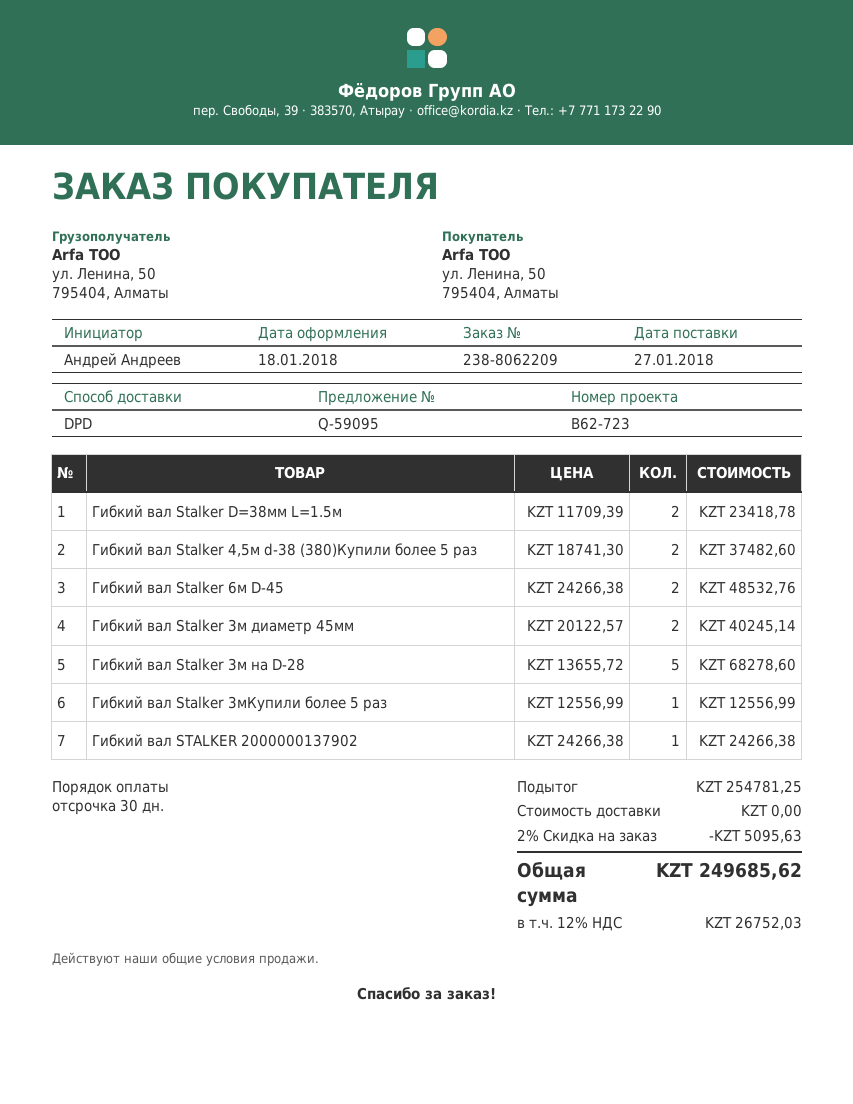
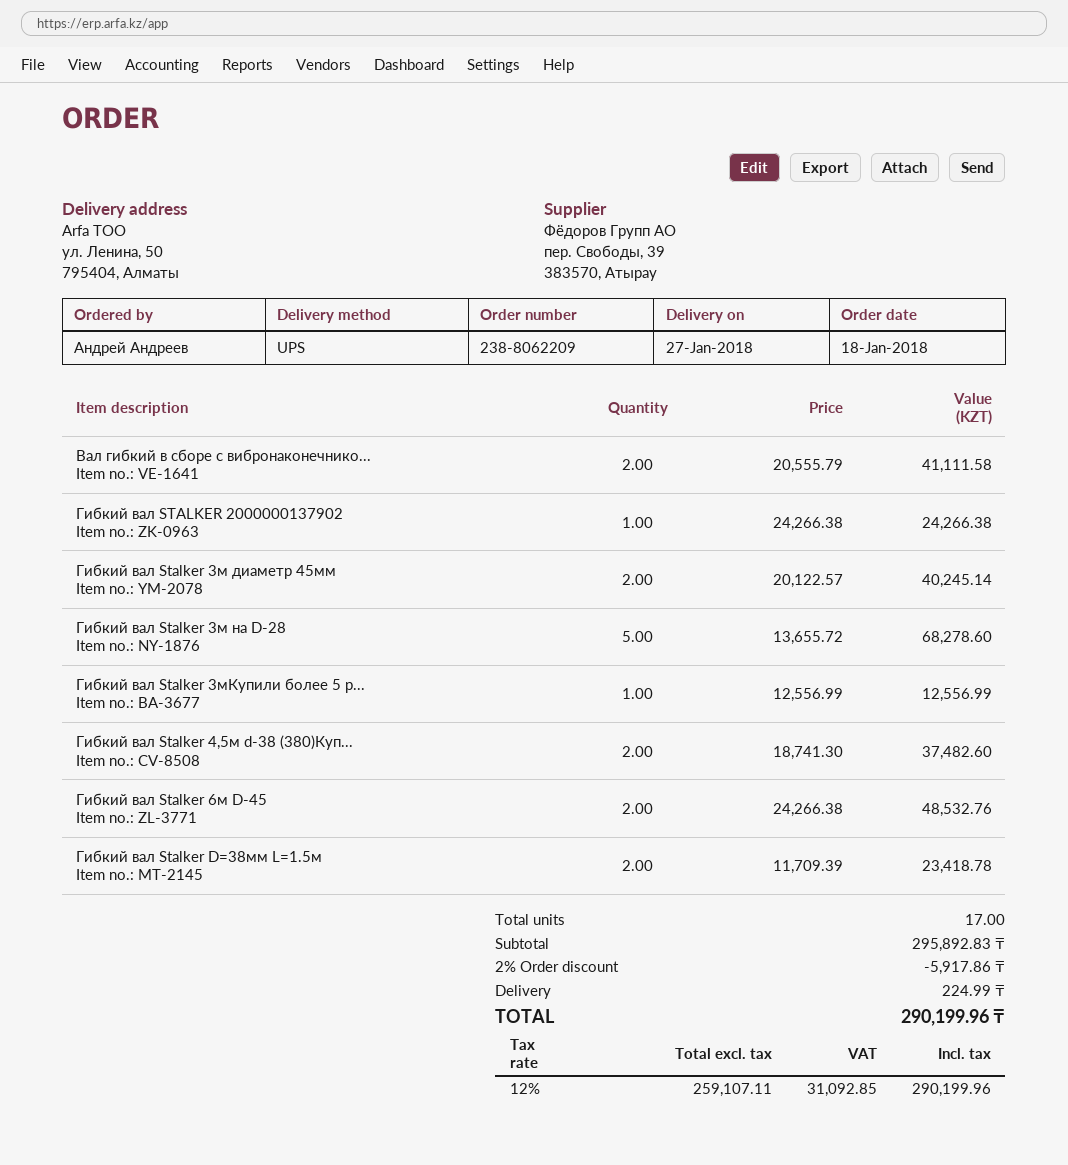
shipping method: DPD -> UPS
Вал гибкий в сборе с вибронаконечнико...: none -> 2 x 20555.79 = 41111.58
subtotal: 254781.25 -> 295892.83
discount: 2% = 5095.63 -> 2% = 5917.86
shipping: 0.00 -> 224.99
tax: 12% = 26752.03 -> 12% = 31092.85
total: 249685.62 -> 290199.96

